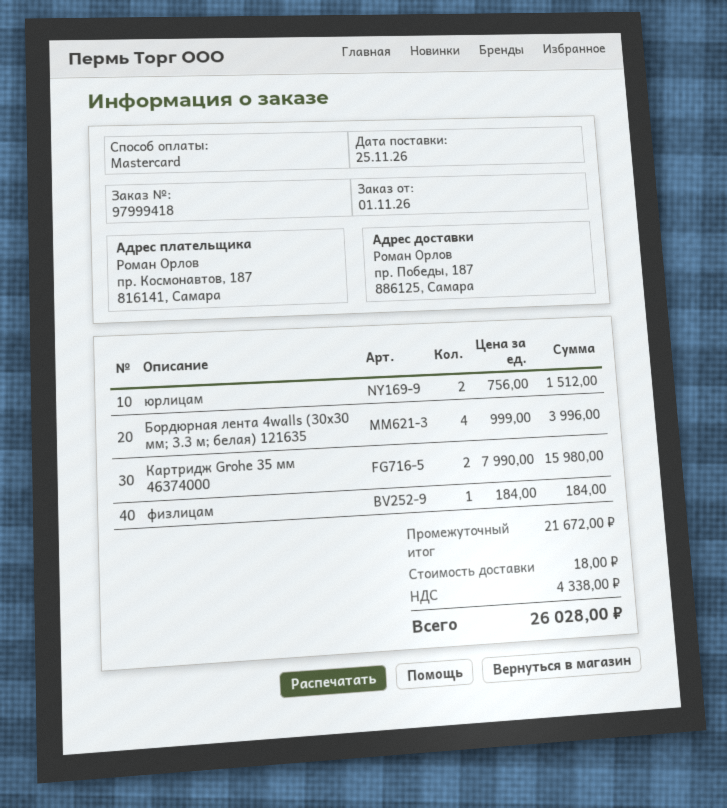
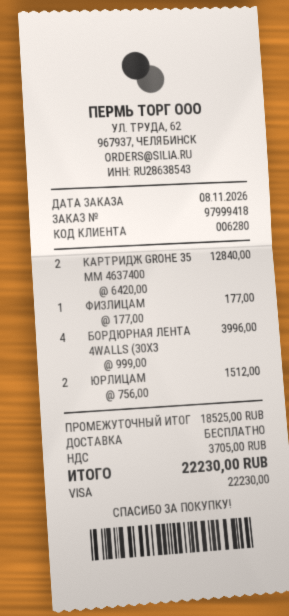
order date: 2026-11-01 -> 2026-11-08
payment method: Mastercard -> Visa
Картридж Grohe 35 мм 46374000: 2 x 7990.00 = 15980.00 -> 2 x 6420.00 = 12840.00
физлицам: 1 x 184.00 = 184.00 -> 1 x 177.00 = 177.00
subtotal: 21672.00 -> 18525.00
shipping: 18.00 -> 0.00
tax: 4338.00 -> 3705.00
total: 26028.00 -> 22230.00

